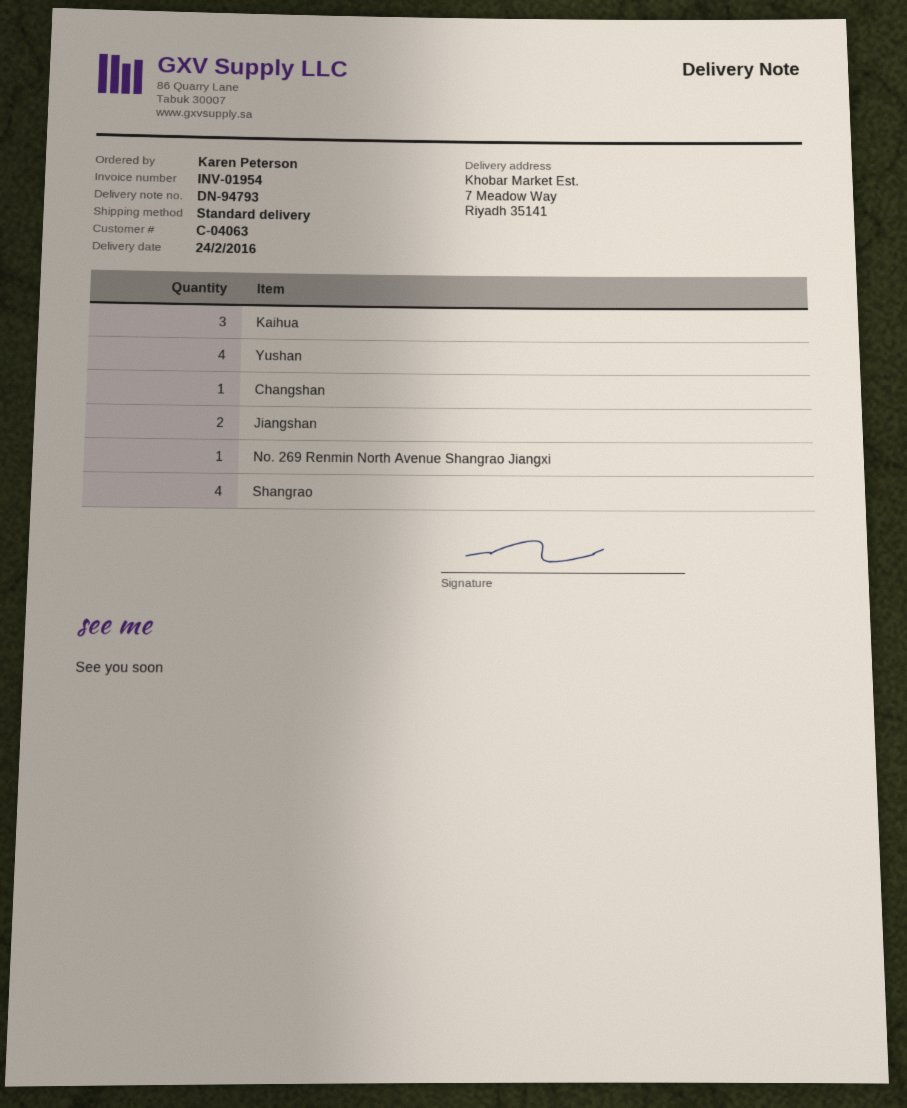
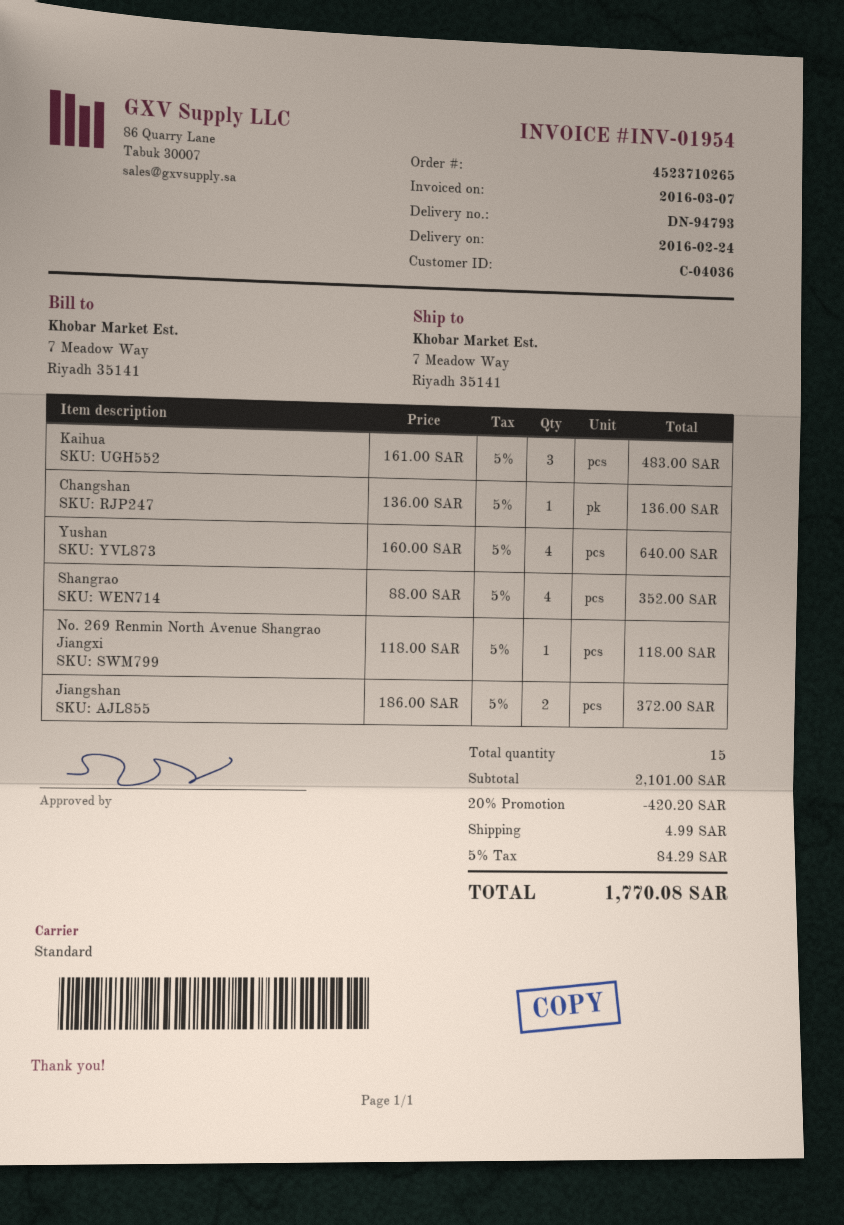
customer number: C-04063 -> C-04036

